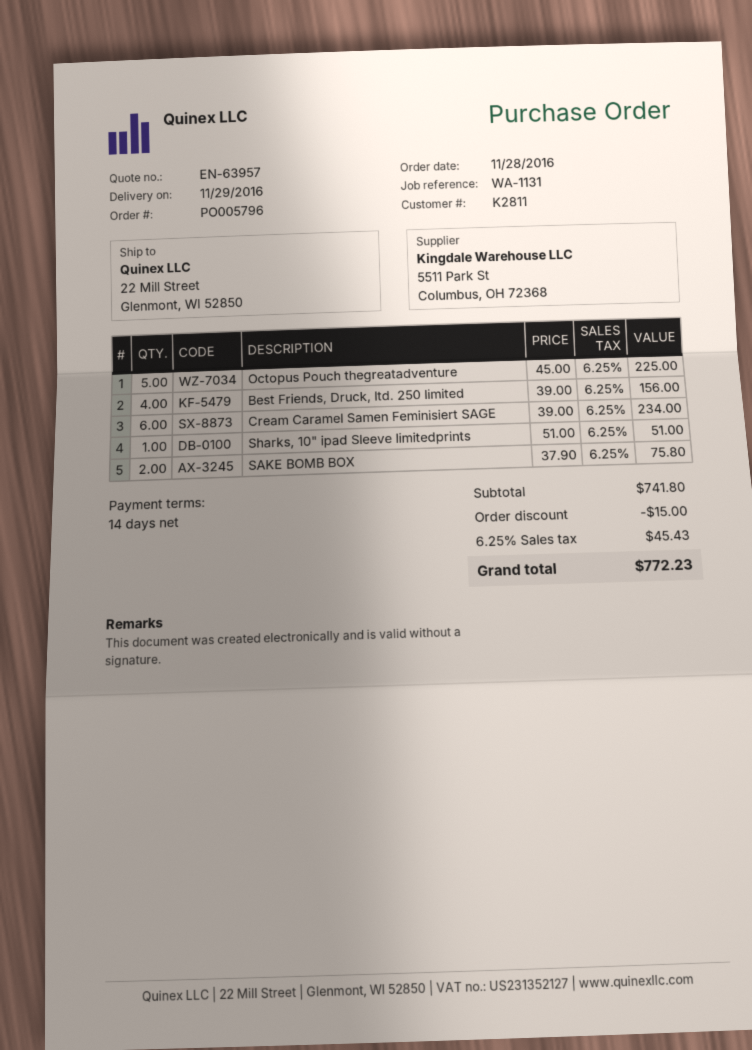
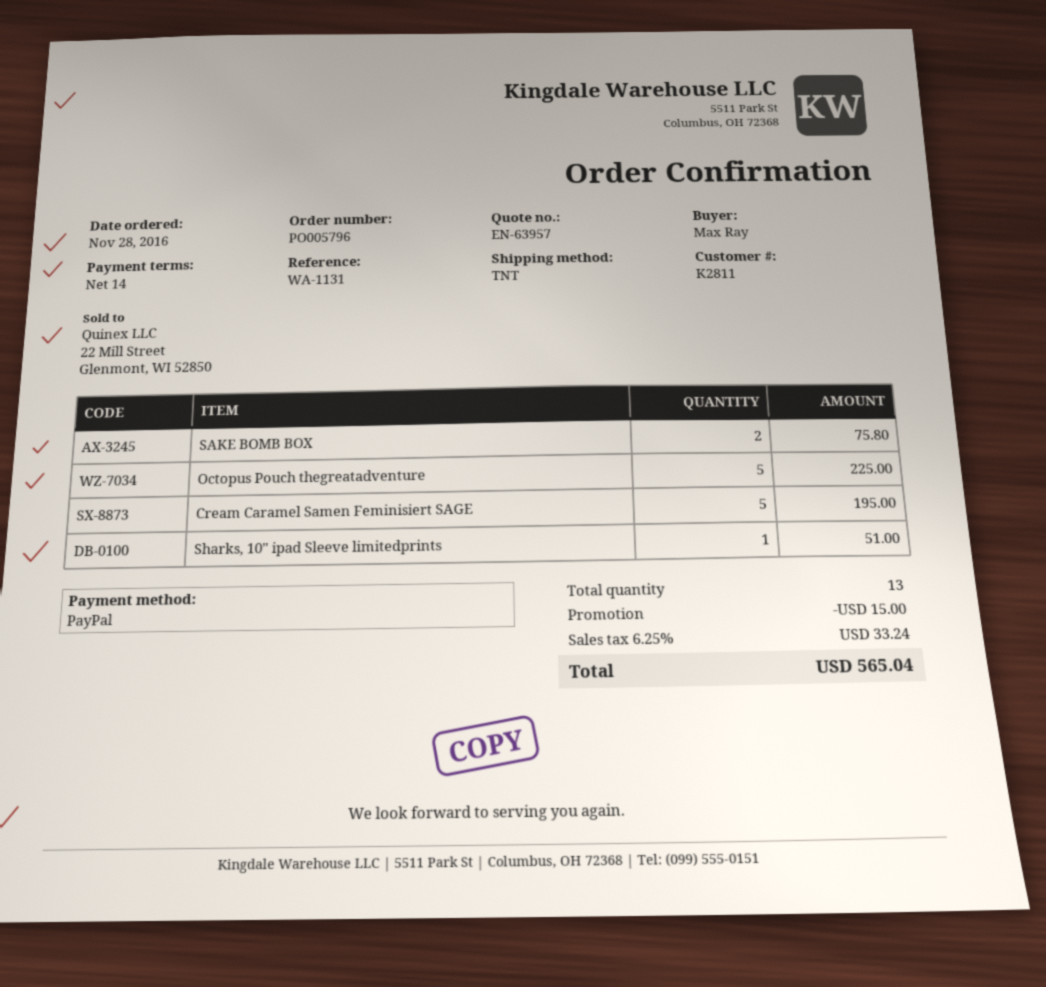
Best Friends, Druck, ltd. 250 limited: 4 for 156.00 -> none
Cream Caramel Samen Feminisiert SAGE: 6 for 234.00 -> 5 for 195.00
tax: 6.25% = 45.43 -> 6.25% = 33.24
total: 772.23 -> 565.04

